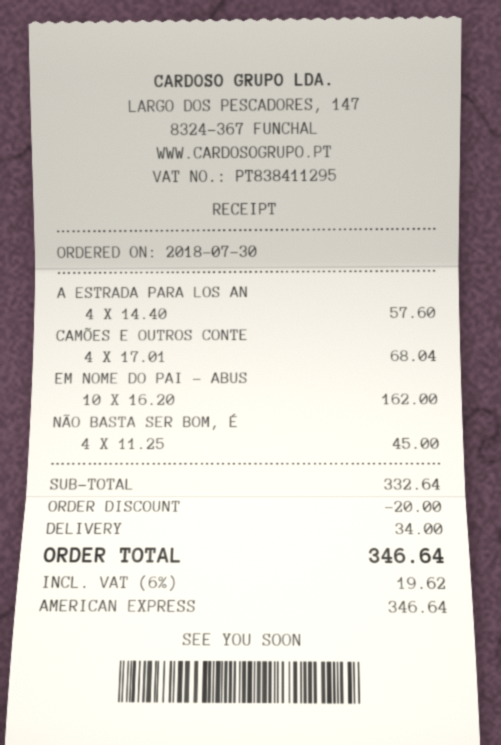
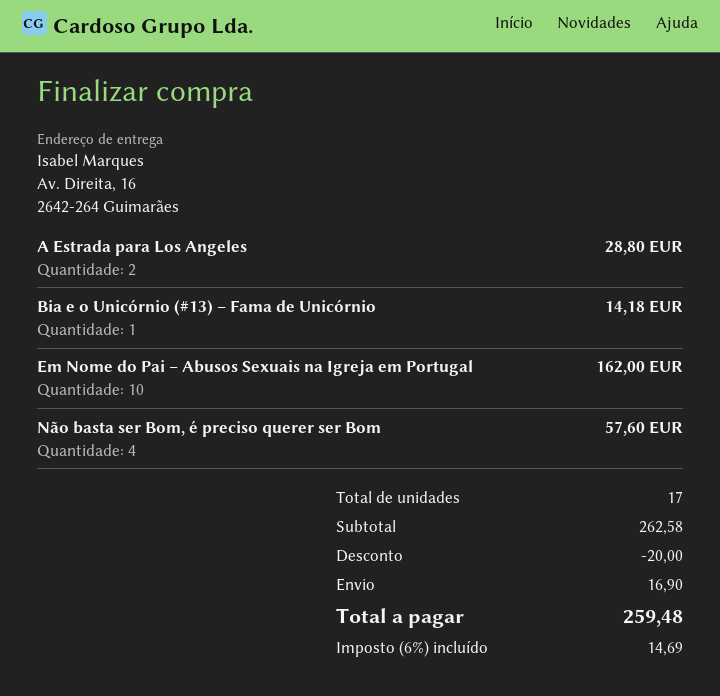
A ESTRADA PARA LOS AN: 4 for 57.60 -> 2 for 28.80
CAMÕES E OUTROS CONTE: 4 for 68.04 -> none
NÃO BASTA SER BOM, É: 4 for 45.00 -> 4 for 57.60
Bia e o Unicórnio (#13) – Fama de Unicórnio: none -> 1 for 14.18
subtotal: 332.64 -> 262.58
shipping: 34.00 -> 16.90
tax: 6% = 19.62 -> 6% = 14.69
total: 346.64 -> 259.48

